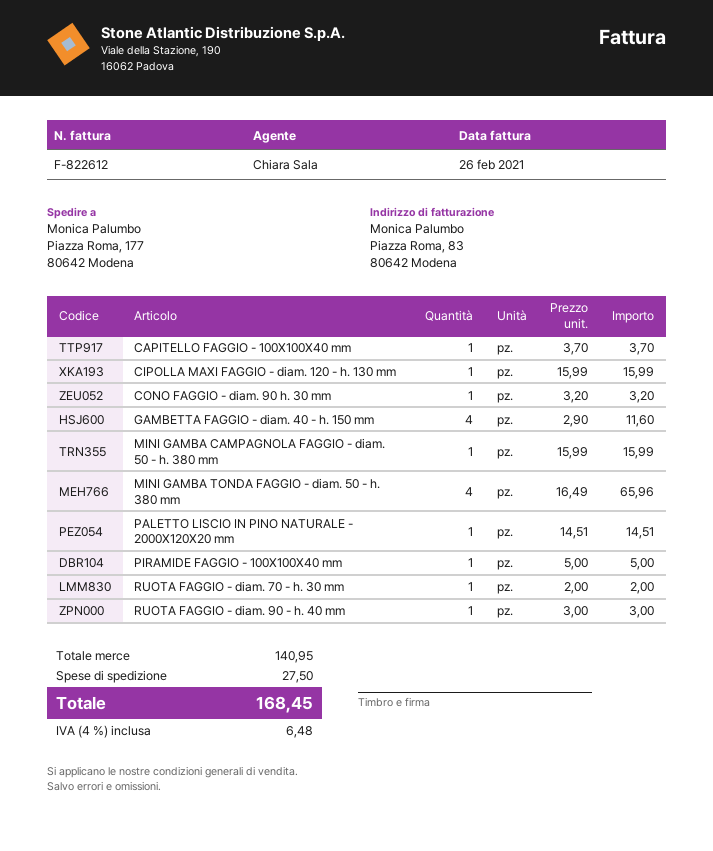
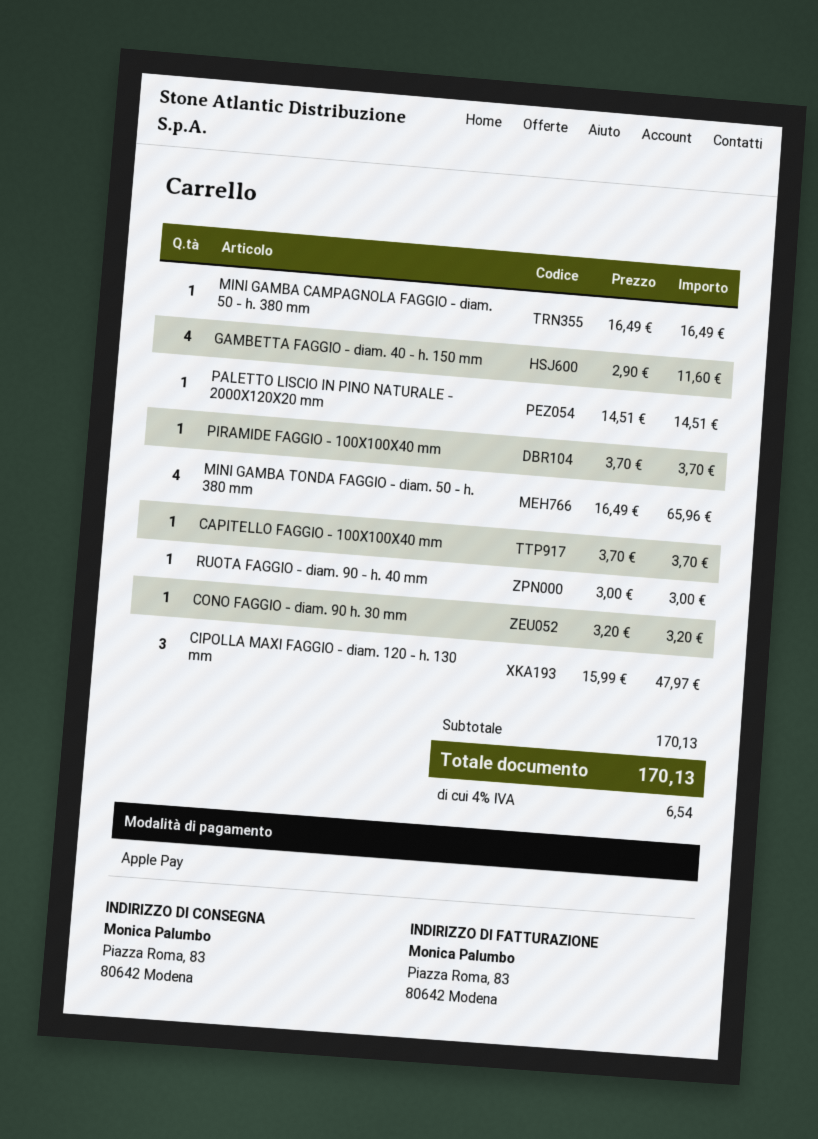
ship to: Piazza Roma, 177, 80642 Modena -> Piazza Roma, 83, 80642 Modena
CIPOLLA MAXI FAGGIO - diam. 120 - h. 130 mm: 1 x 15.99 = 15.99 -> 3 x 15.99 = 47.97
MINI GAMBA CAMPAGNOLA FAGGIO - diam. 50 - h. 380 mm: 1 x 15.99 = 15.99 -> 1 x 16.49 = 16.49
PIRAMIDE FAGGIO - 100X100X40 mm: 1 x 5.00 = 5.00 -> 1 x 3.70 = 3.70
RUOTA FAGGIO - diam. 70 - h. 30 mm: 1 x 2.00 = 2.00 -> none
subtotal: 140.95 -> 170.13
shipping: 27.50 -> none
tax: 4% = 6.48 -> 4% = 6.54
total: 168.45 -> 170.13

